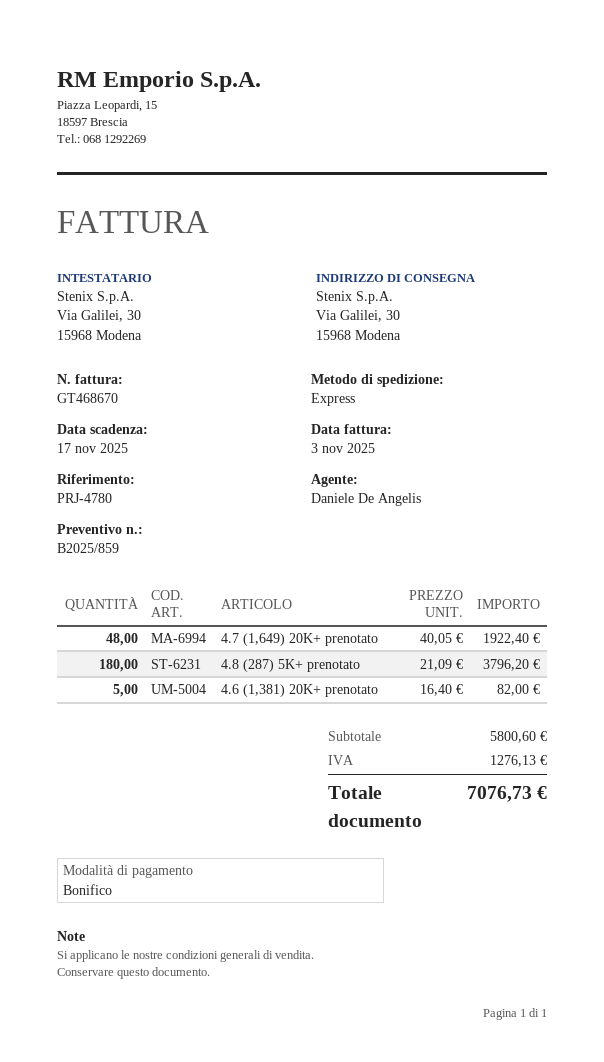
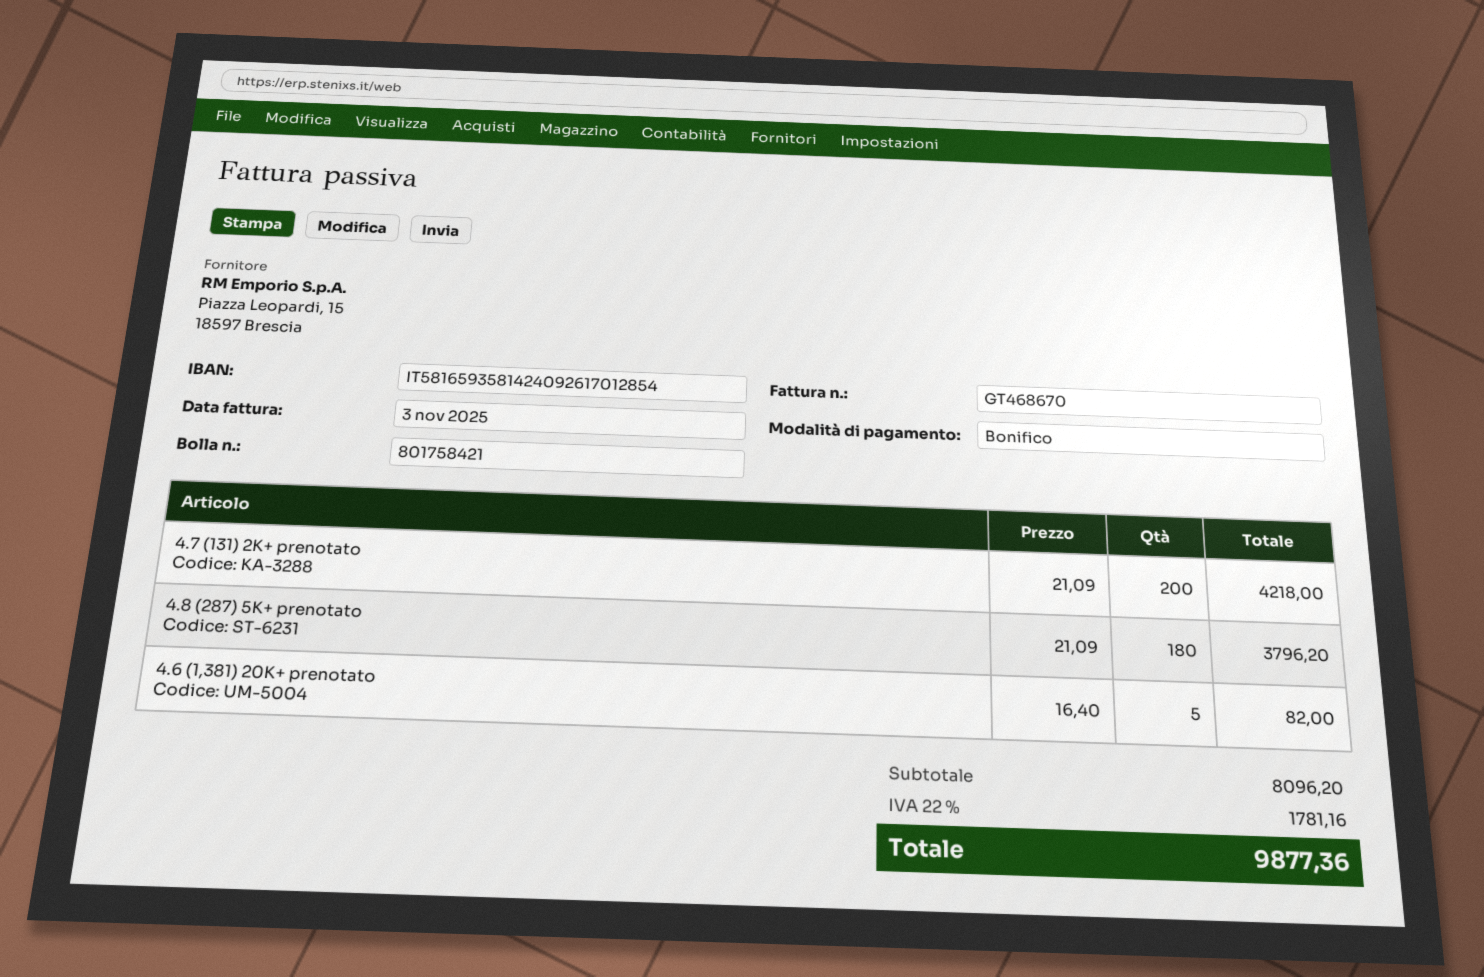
4.7 (1,649) 20K+ prenotato: 48 x 40.05 = 1922.40 -> none
4.7 (131) 2K+ prenotato: none -> 200 x 21.09 = 4218.00
subtotal: 5800.60 -> 8096.20
tax: 1276.13 -> 1781.16
total: 7076.73 -> 9877.36

